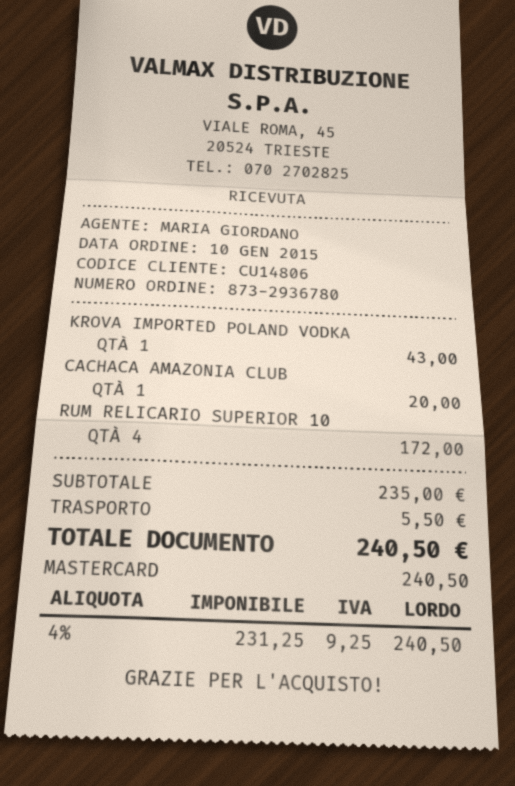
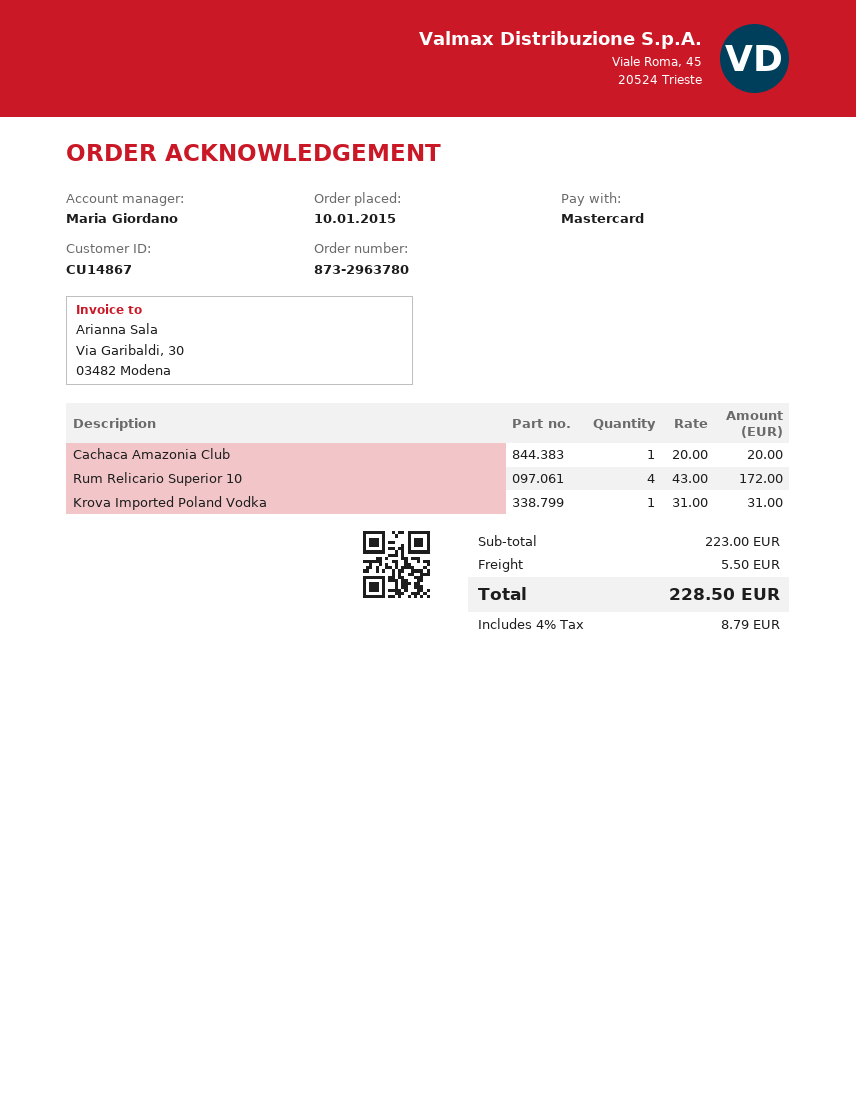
order number: 873-2936780 -> 873-2963780
customer number: CU14806 -> CU14867
KROVA IMPORTED POLAND VODKA: 1 for 43.00 -> 1 for 31.00
subtotal: 235.00 -> 223.00
tax: 4% = 9.25 -> 4% = 8.79
total: 240.50 -> 228.50

